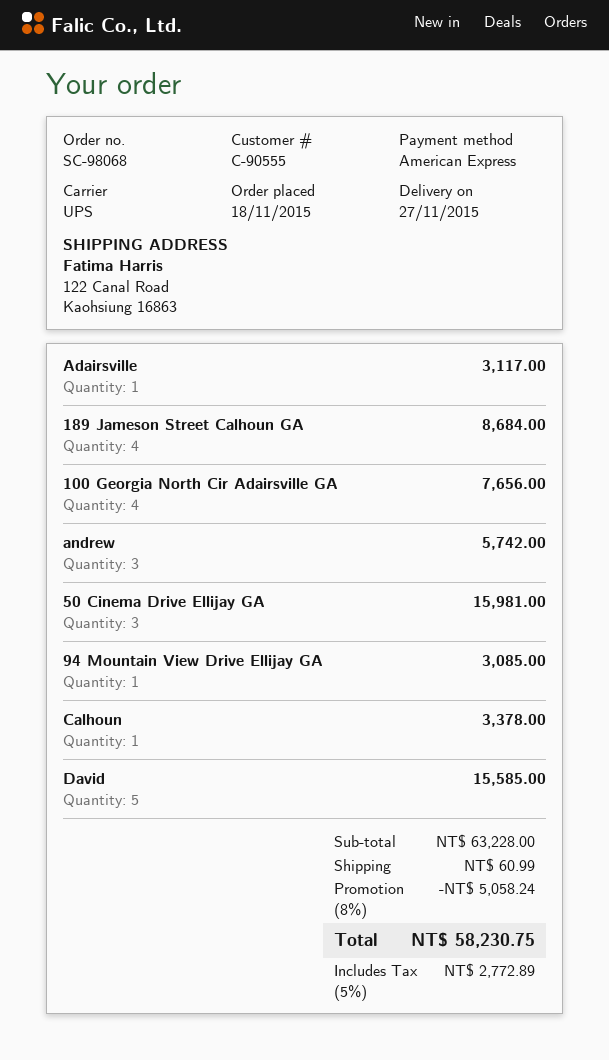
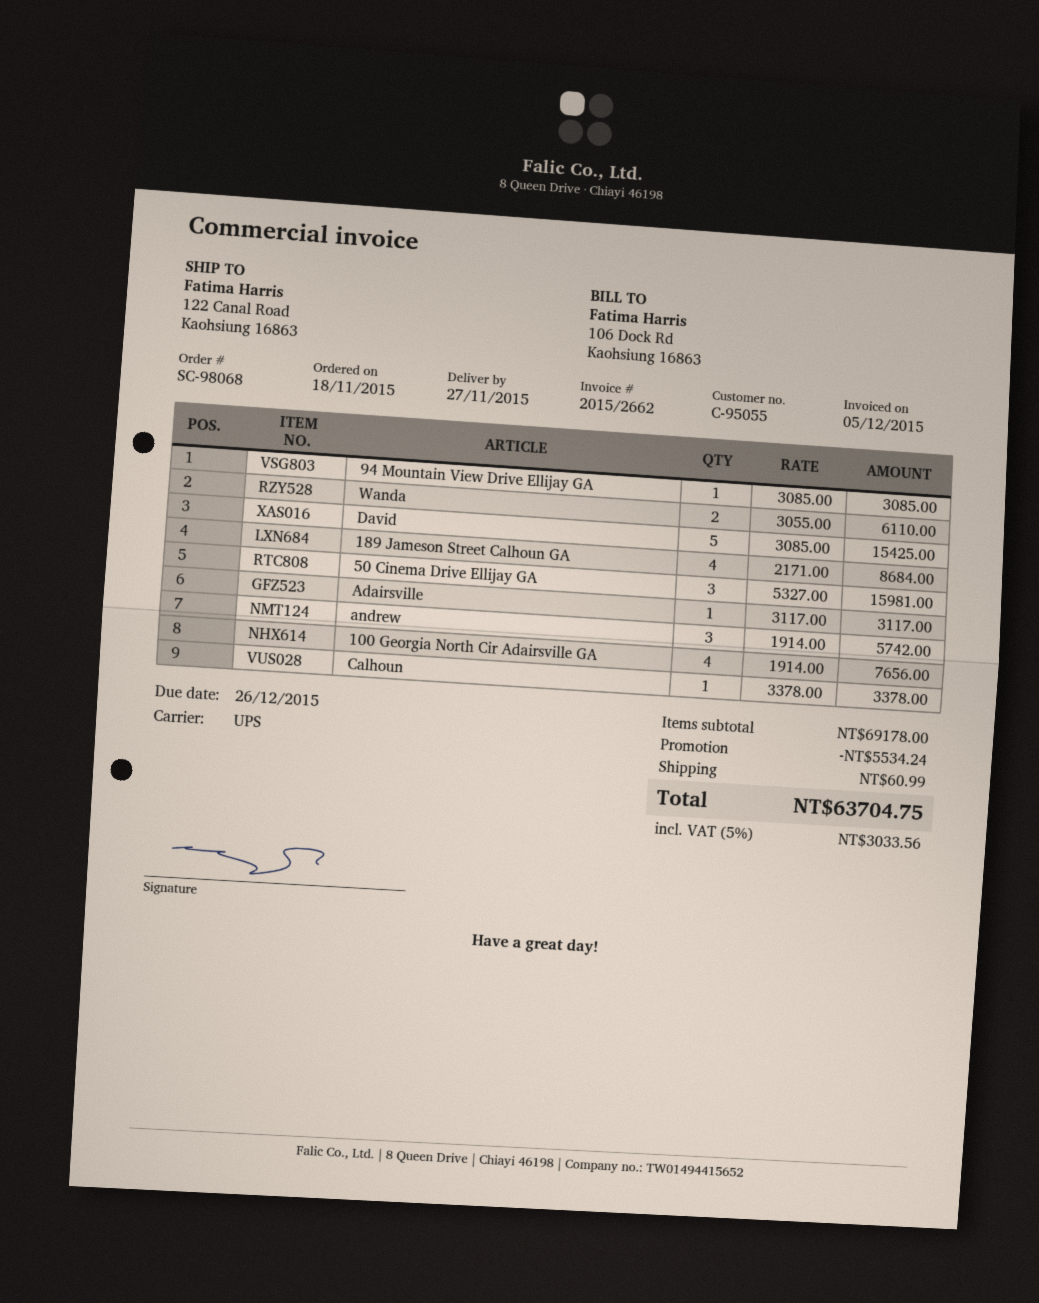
customer number: C-90555 -> C-95055
David: 5 for 15585.00 -> 5 for 15425.00
Wanda: none -> 2 for 6110.00
subtotal: 63228.00 -> 69178.00
discount: 5058.24 -> 5534.24
tax: 5% = 2772.89 -> 5% = 3033.56
total: 58230.75 -> 63704.75

